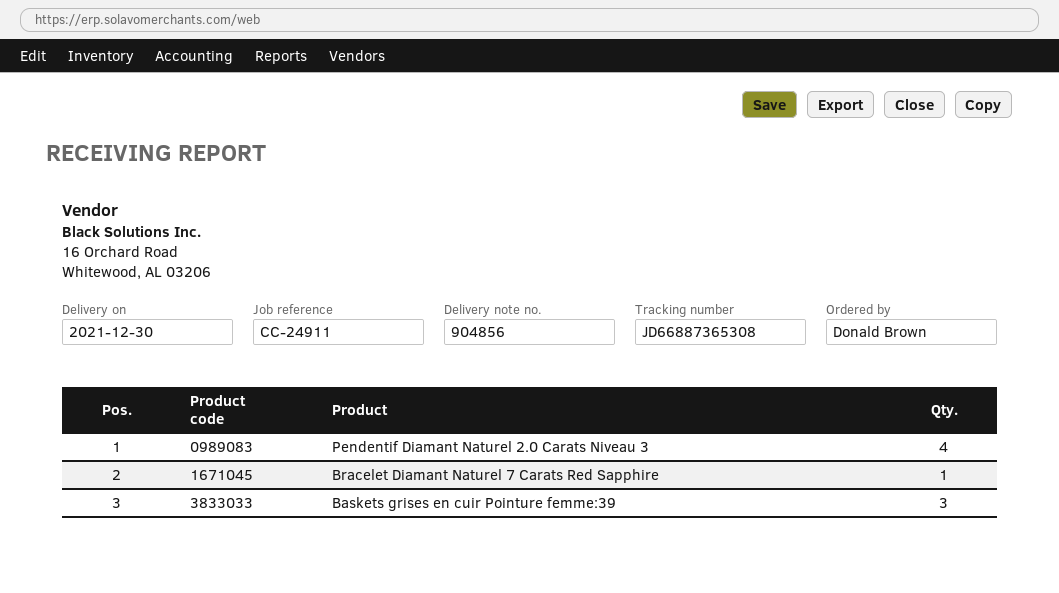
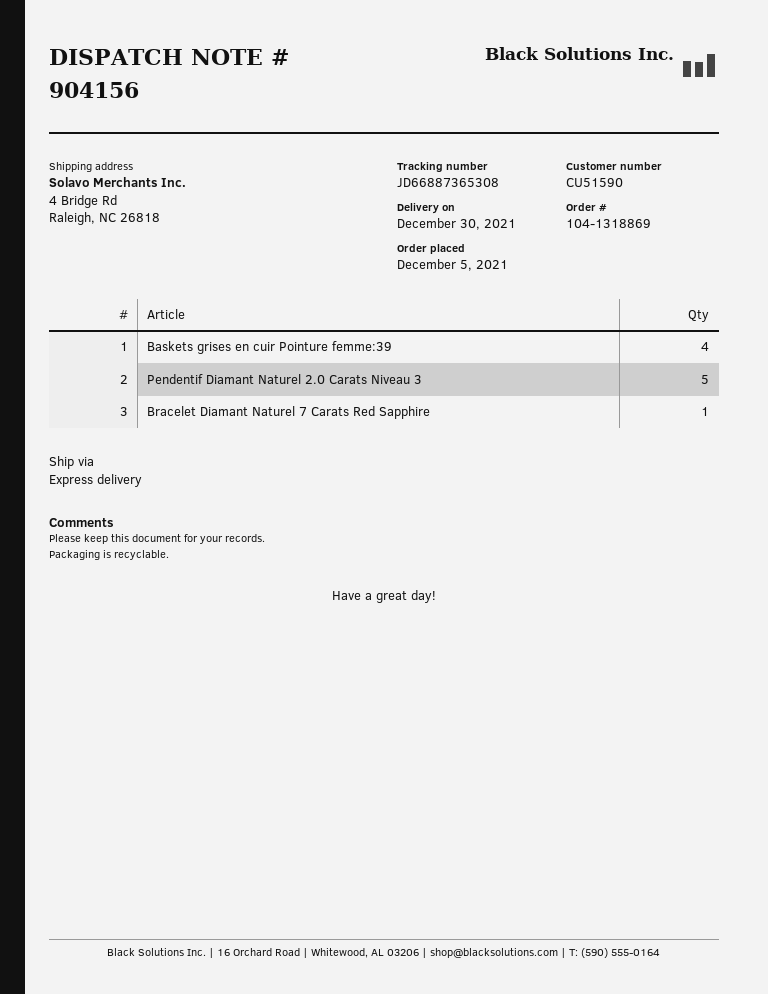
delivery note number: 904856 -> 904156
Pendentif Diamant Naturel 2.0 Carats Niveau 3: 4 -> 5
Baskets grises en cuir Pointure femme:39: 3 -> 4

